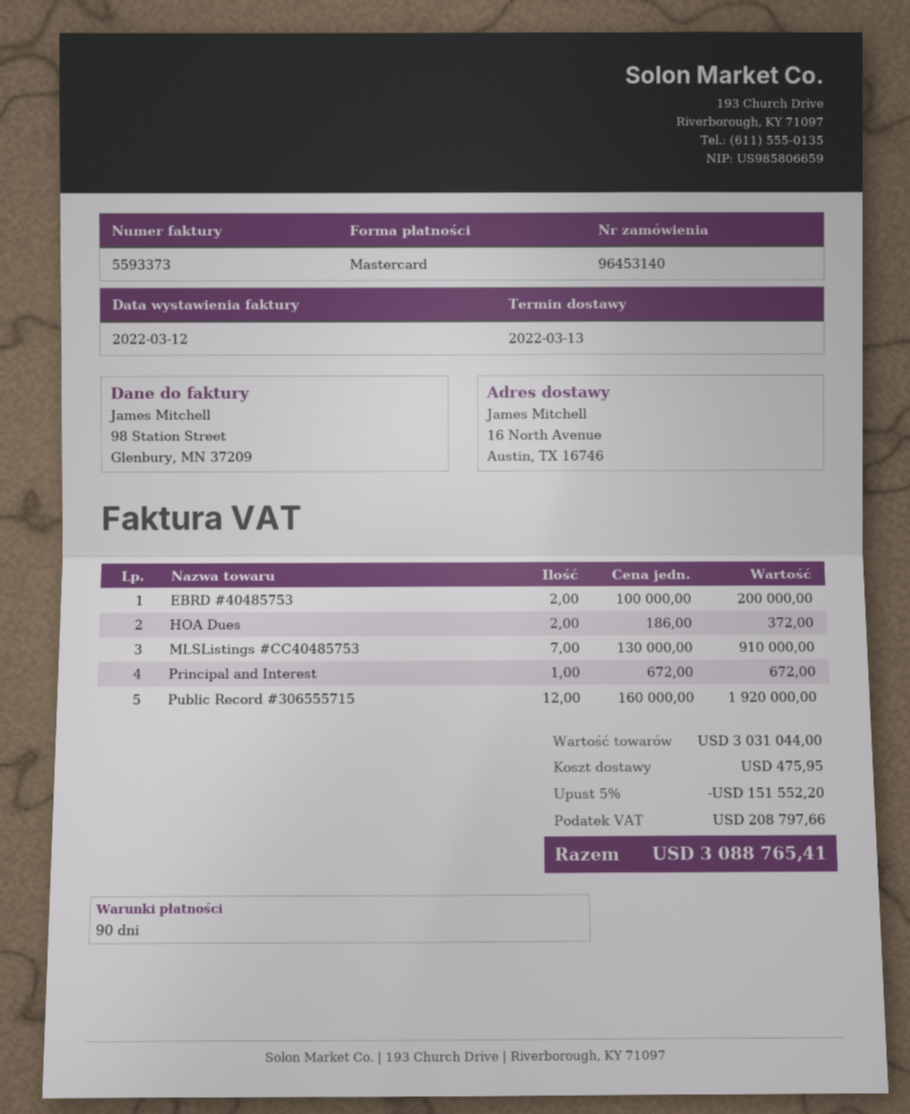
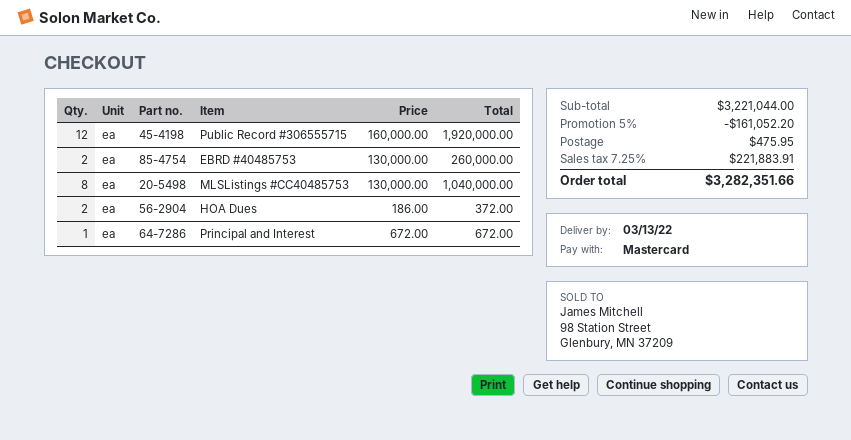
EBRD #40485753: 2 x 100000.00 = 200000.00 -> 2 x 130000.00 = 260000.00
MLSListings #CC40485753: 7 x 130000.00 = 910000.00 -> 8 x 130000.00 = 1040000.00
subtotal: 3031044.00 -> 3221044.00
discount: 5% = 151552.20 -> 5% = 161052.20
tax: 208797.66 -> 221883.91
total: 3088765.41 -> 3282351.66

